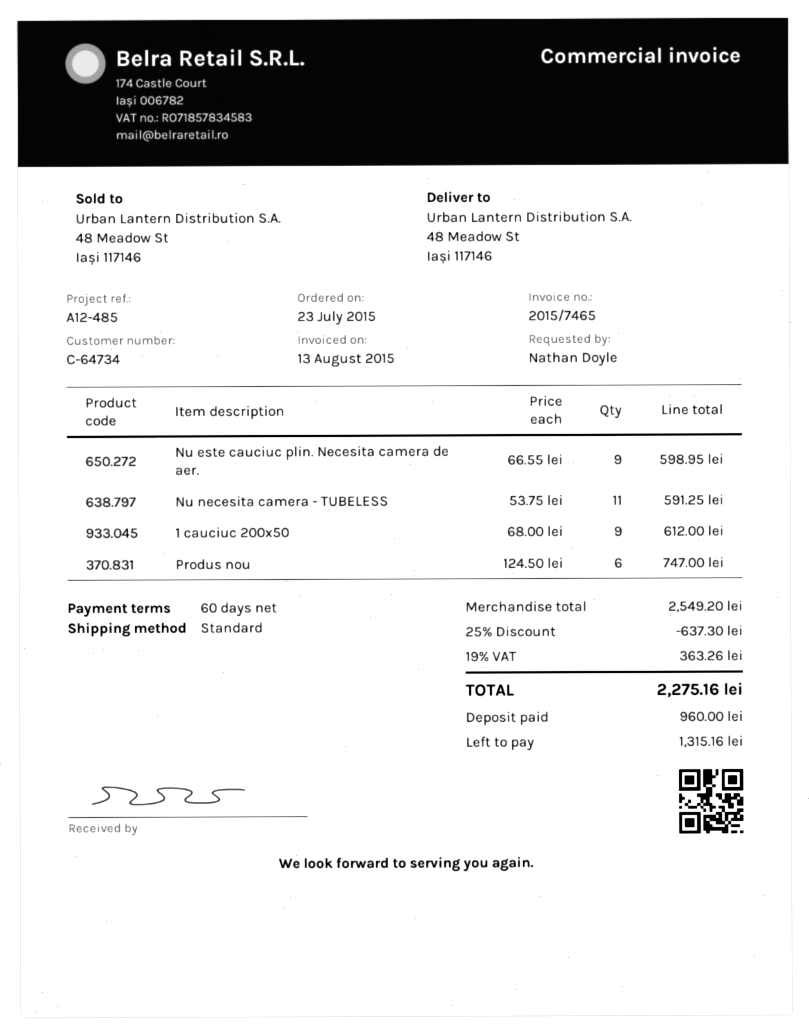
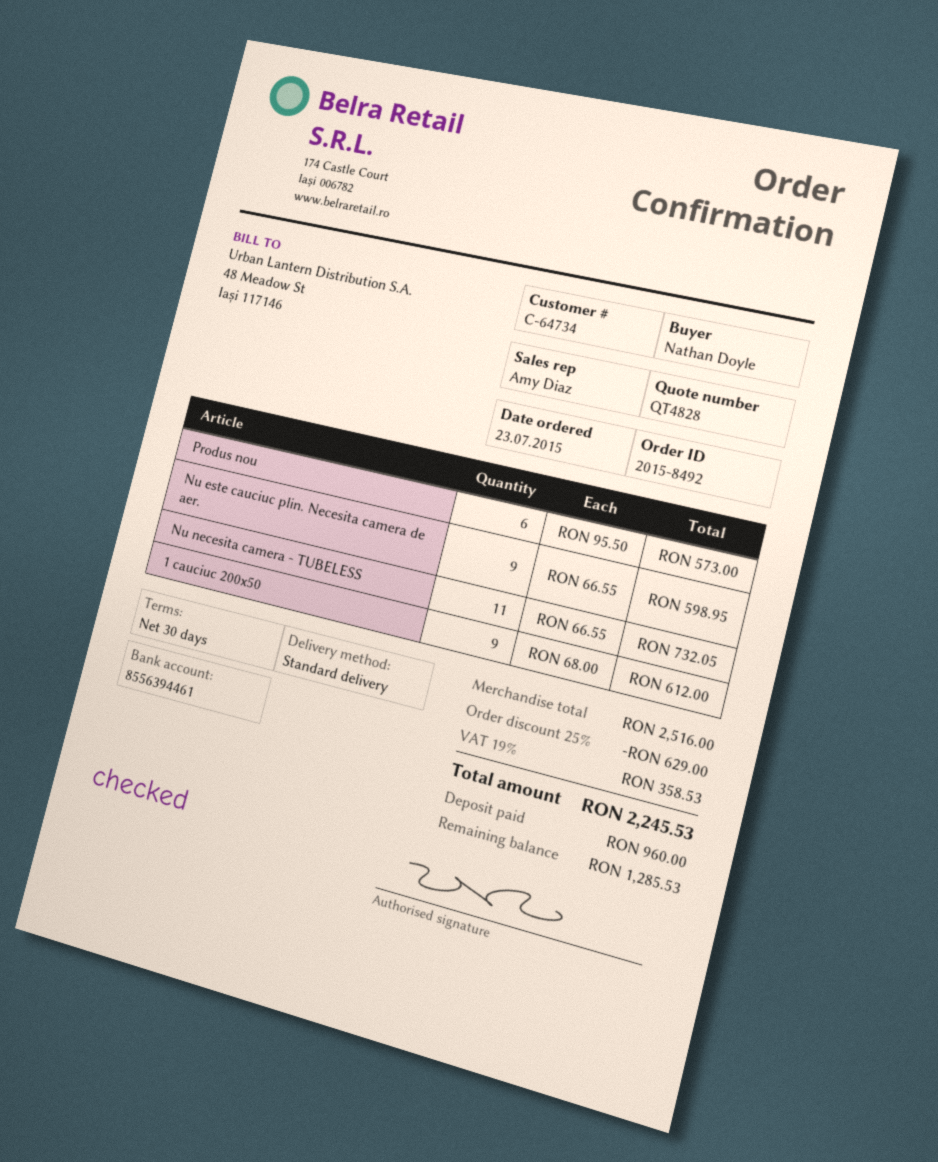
payment terms: 60 days -> 30 days
Nu necesita camera - TUBELESS: 11 x 53.75 = 591.25 -> 11 x 66.55 = 732.05
Produs nou: 6 x 124.50 = 747.00 -> 6 x 95.50 = 573.00
subtotal: 2549.20 -> 2516.00
discount: 25% = 637.30 -> 25% = 629.00
tax: 19% = 363.26 -> 19% = 358.53
total: 2275.16 -> 2245.53
balance: 1315.16 -> 1285.53

